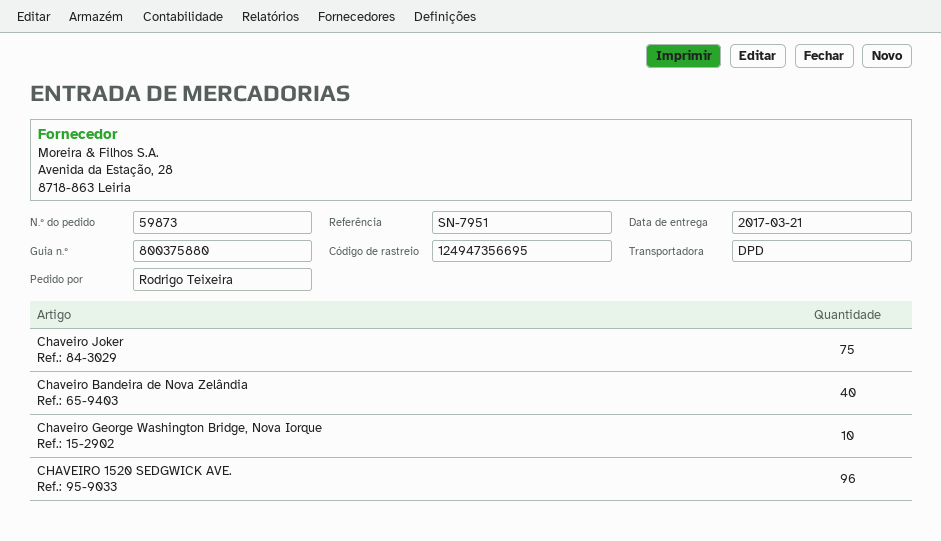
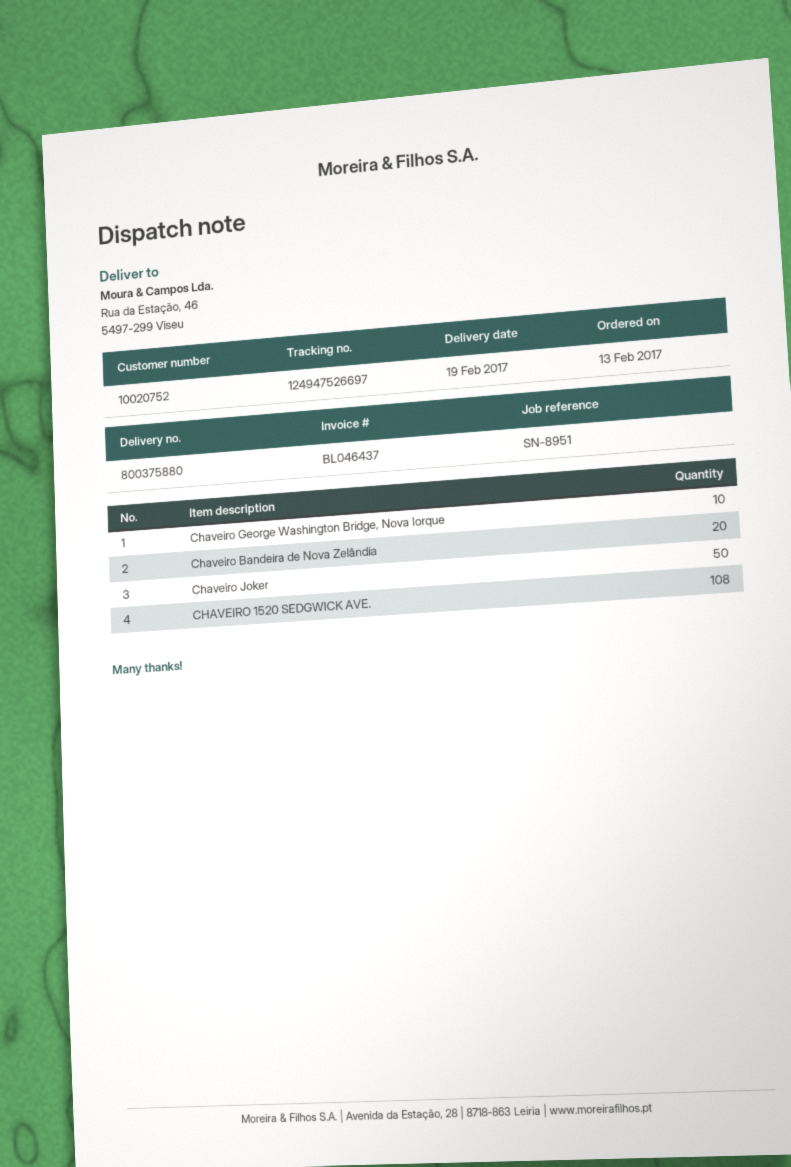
delivery date: 2017-03-21 -> 2017-02-19
reference: SN-7951 -> SN-8951
tracking number: 124947356695 -> 124947526697
Chaveiro Joker: 75 -> 50
Chaveiro Bandeira de Nova Zelândia: 40 -> 20
CHAVEIRO 1520 SEDGWICK AVE.: 96 -> 108

